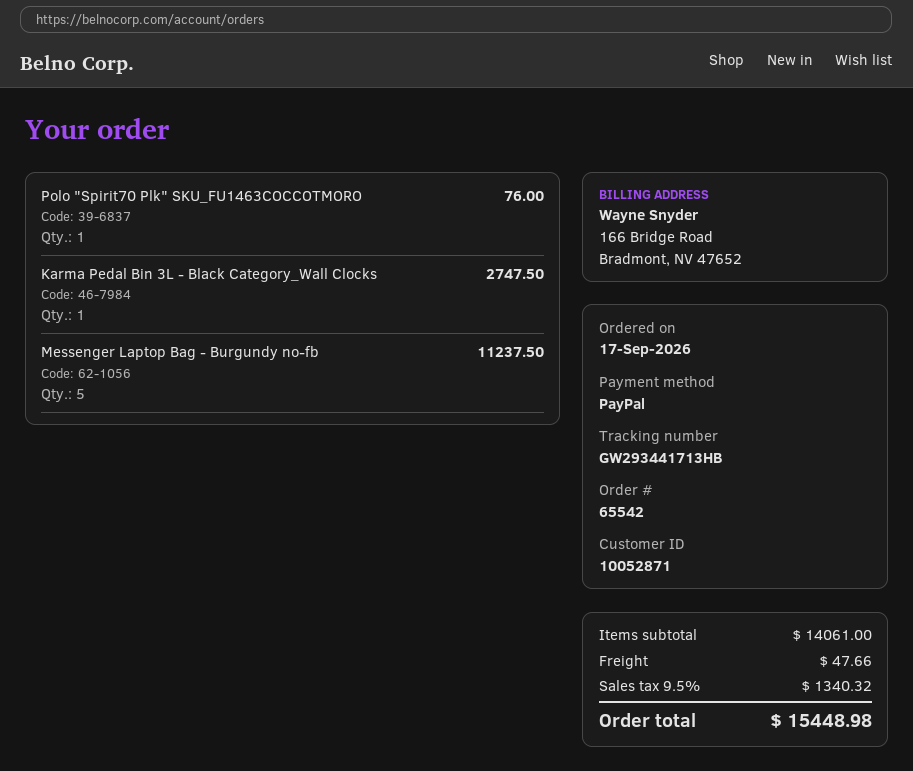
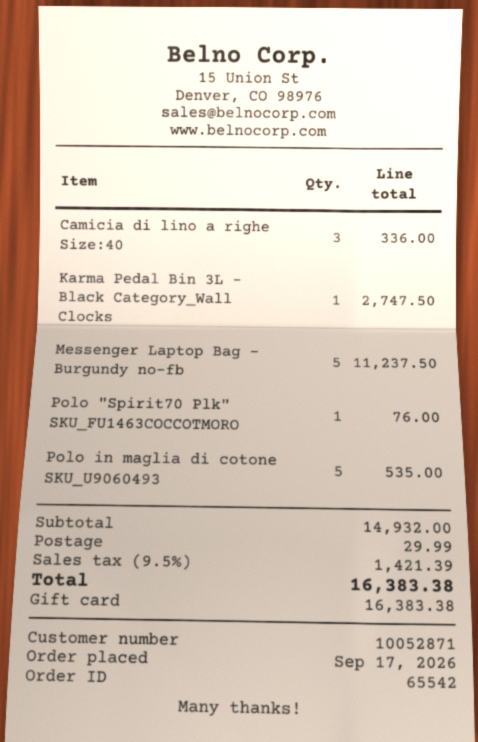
payment method: PayPal -> gift card
Camicia di lino a righe Size:40: none -> 3 for 336.00
Polo in maglia di cotone SKU_U9060493: none -> 5 for 535.00
subtotal: 14061.00 -> 14932.00
shipping: 47.66 -> 29.99
tax: 9.5% = 1340.32 -> 9.5% = 1421.39
total: 15448.98 -> 16383.38

